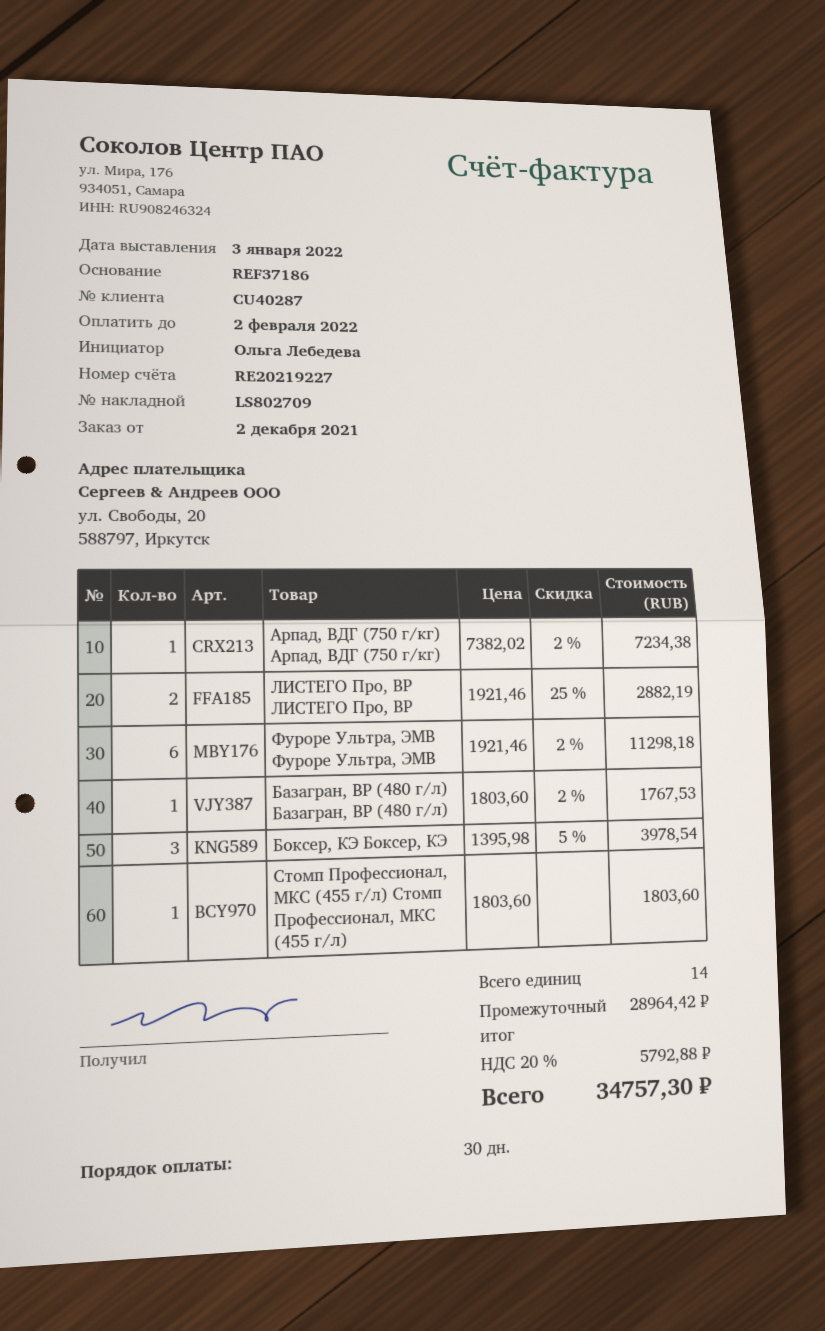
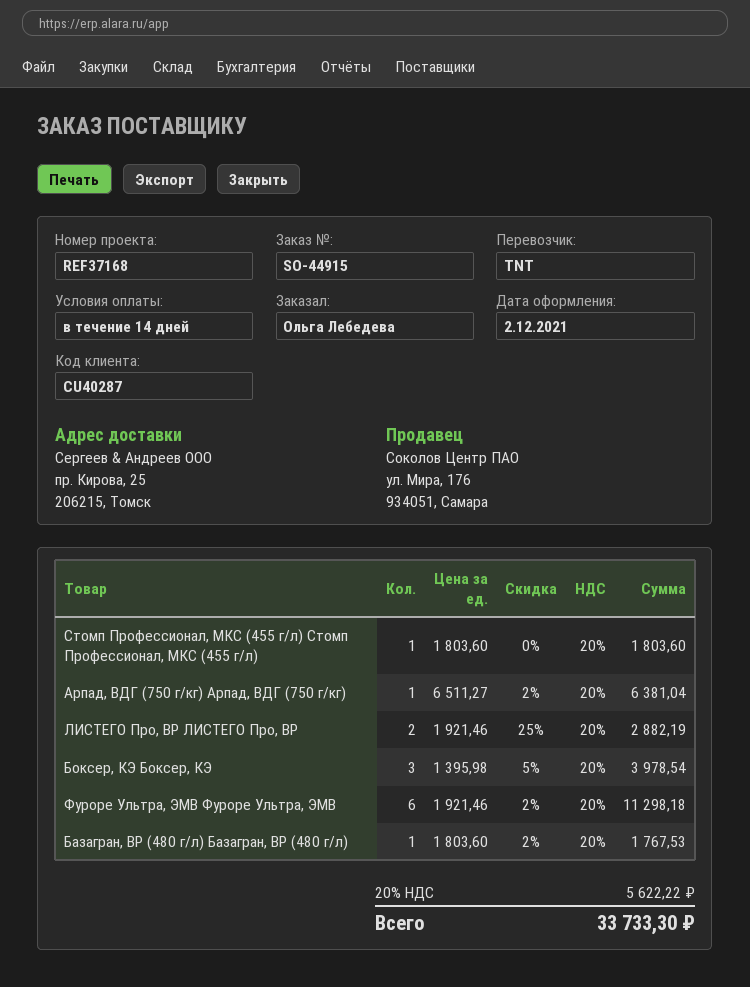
payment terms: 30 days -> 14 days
reference: REF37186 -> REF37168
Арпад, ВДГ (750 г/кг) Арпад, ВДГ (750 г/кг): 1 x 7382.02 - 2% = 7234.38 -> 1 x 6511.27 - 2% = 6381.04
tax: 20% = 5792.88 -> 20% = 5622.22
total: 34757.30 -> 33733.30

